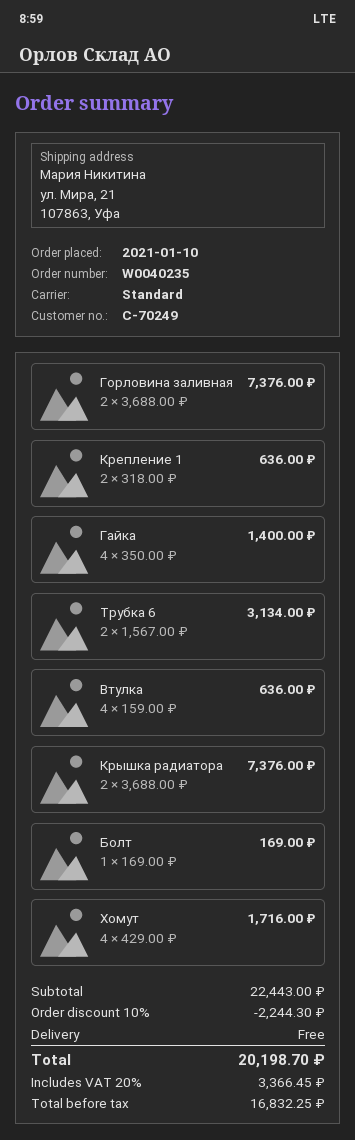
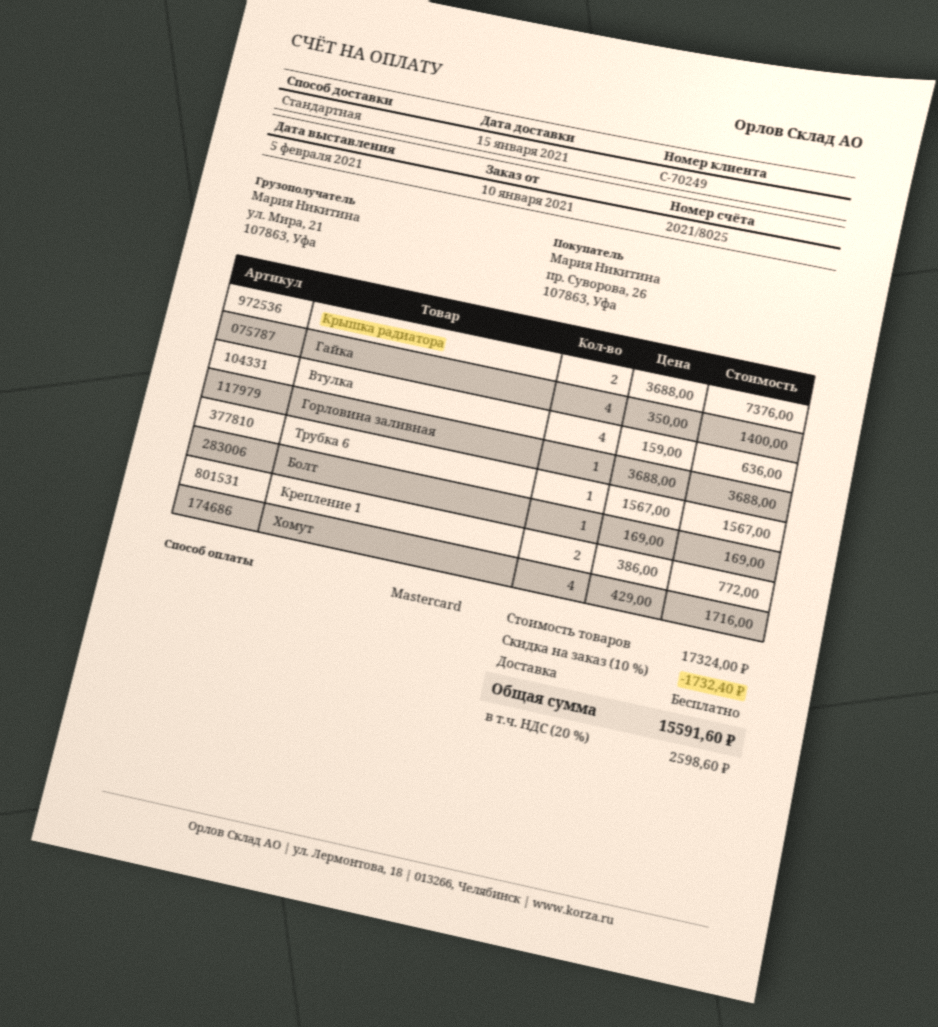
Горловина заливная: 2 x 3688.00 = 7376.00 -> 1 x 3688.00 = 3688.00
Крепление 1: 2 x 318.00 = 636.00 -> 2 x 386.00 = 772.00
Трубка 6: 2 x 1567.00 = 3134.00 -> 1 x 1567.00 = 1567.00
subtotal: 22443.00 -> 17324.00
discount: 10% = 2244.30 -> 10% = 1732.40
tax: 20% = 3366.45 -> 20% = 2598.60
total: 20198.70 -> 15591.60

